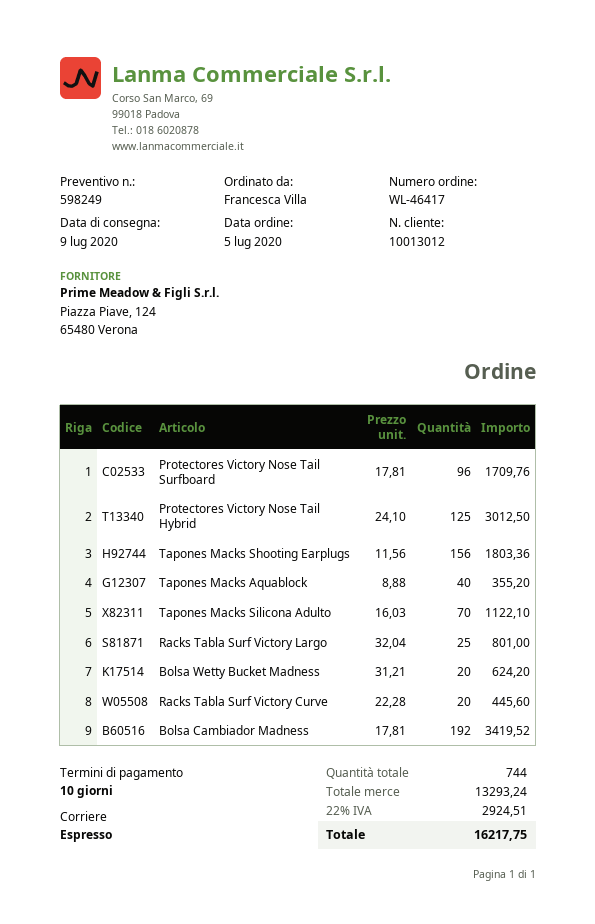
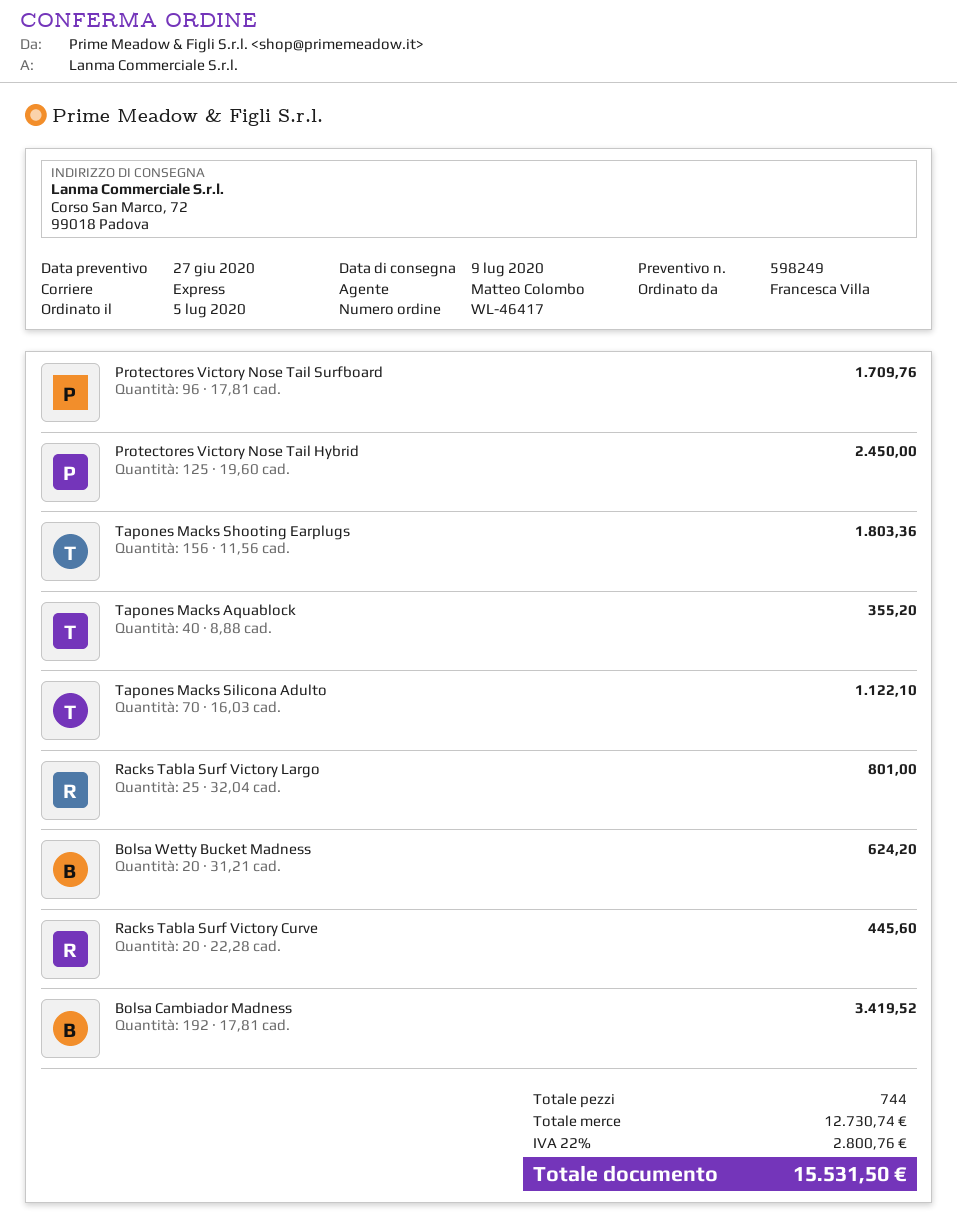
Protectores Victory Nose Tail Hybrid: 125 x 24.10 = 3012.50 -> 125 x 19.60 = 2450.00
subtotal: 13293.24 -> 12730.74
tax: 22% = 2924.51 -> 22% = 2800.76
total: 16217.75 -> 15531.50

